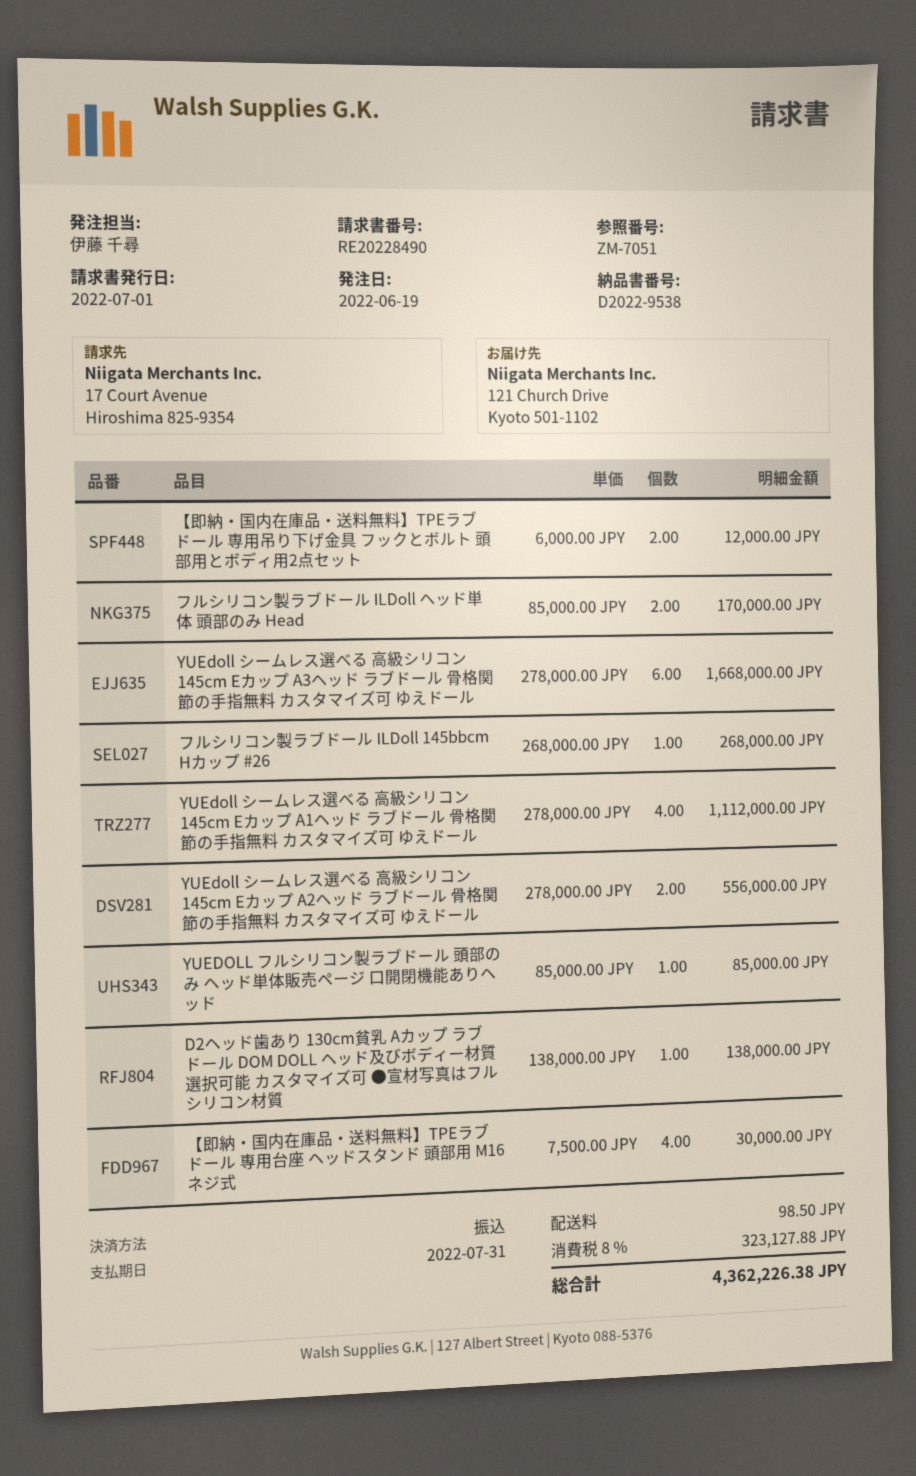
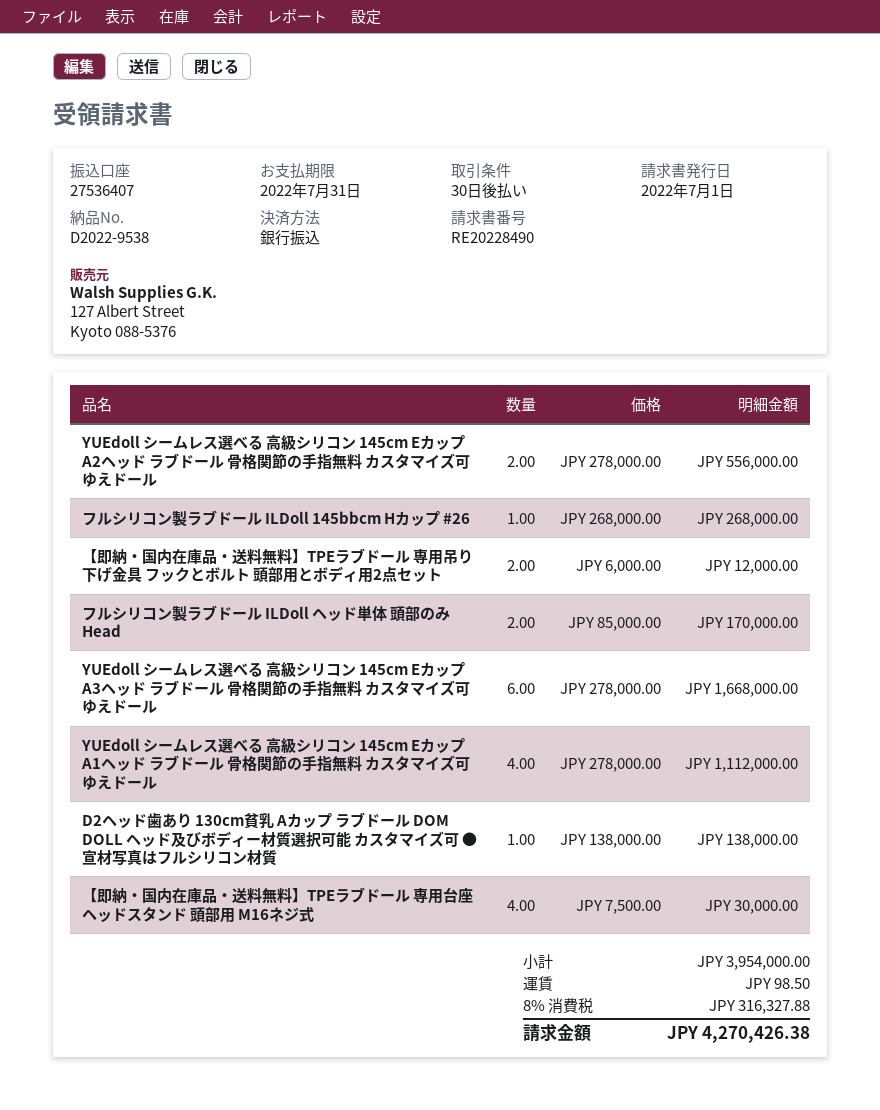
YUEDOLL フルシリコン製ラブドール 頭部のみ ヘッド単体販売ページ 口開閉機能ありヘッド: 1 x 85000.00 = 85000.00 -> none
tax: 8% = 323127.88 -> 8% = 316327.88
total: 4362226.38 -> 4270426.38

